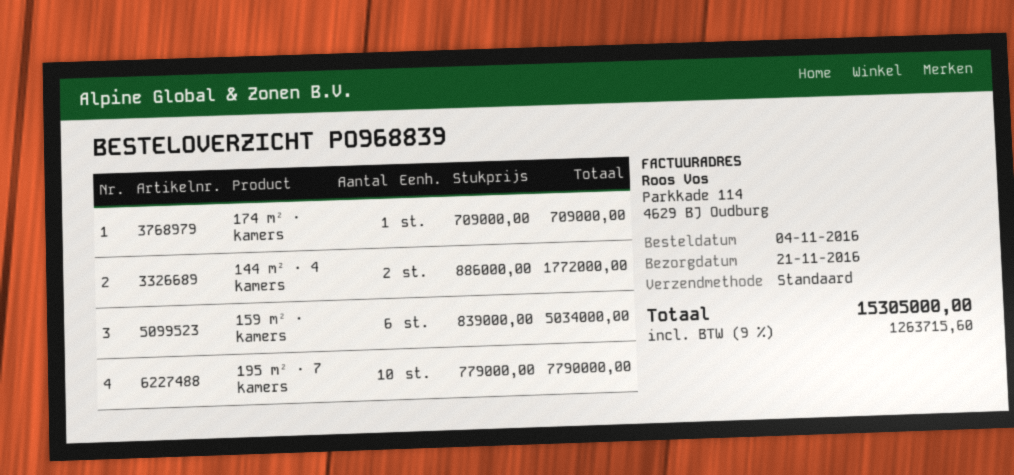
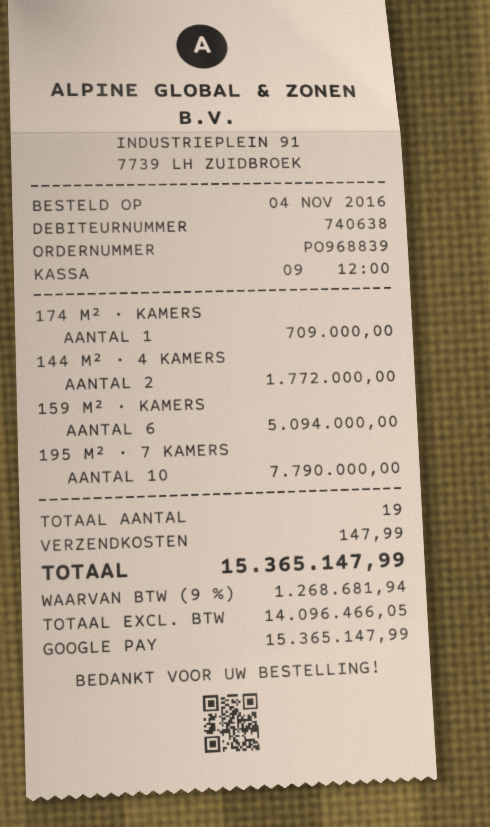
159 m² · kamers: 6 for 5034000.00 -> 6 for 5094000.00
shipping: none -> 147.99
tax: 9% = 1263715.60 -> 9% = 1268681.94
total: 15305000.00 -> 15365147.99

